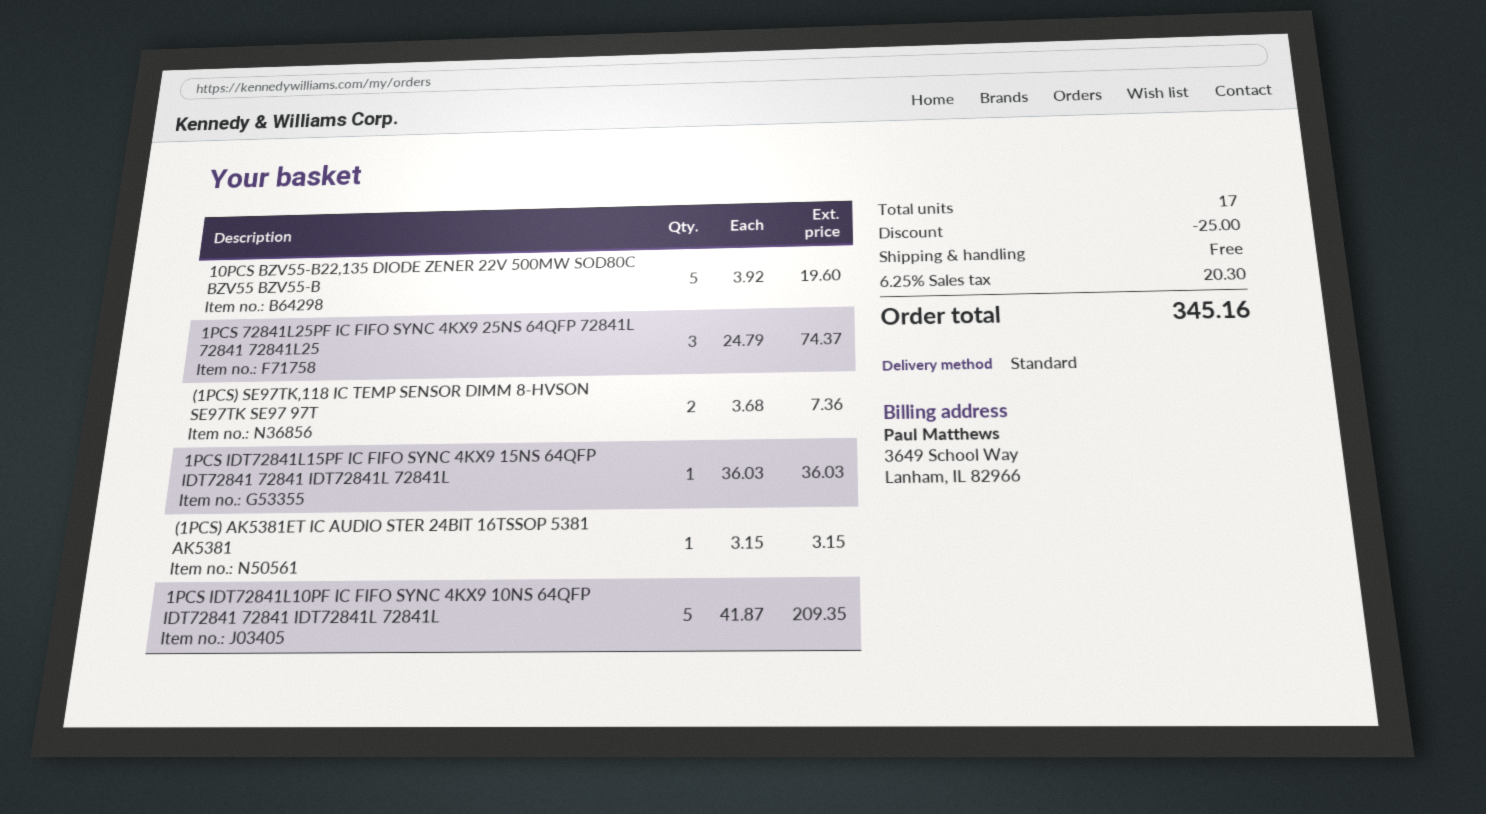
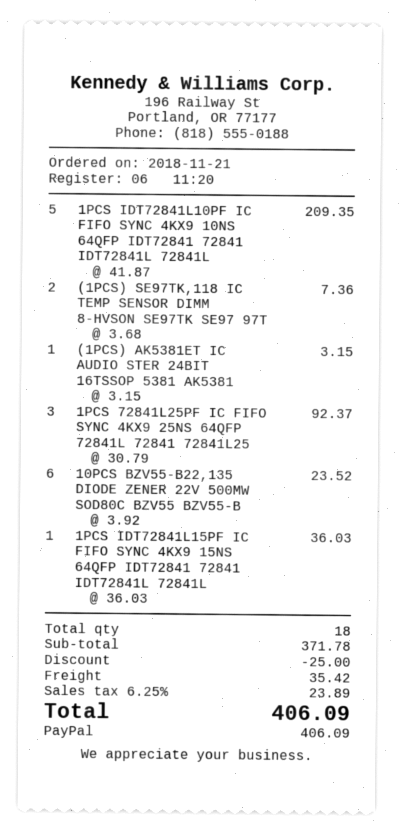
10PCS BZV55-B22,135 DIODE ZENER 22V 500MW SOD80C BZV55 BZV55-B: 5 x 3.92 = 19.60 -> 6 x 3.92 = 23.52
1PCS 72841L25PF IC FIFO SYNC 4KX9 25NS 64QFP 72841L 72841 72841L25: 3 x 24.79 = 74.37 -> 3 x 30.79 = 92.37
total quantity: 17 -> 18
shipping: 0.00 -> 35.42
tax: 6.25% = 20.30 -> 6.25% = 23.89
total: 345.16 -> 406.09

